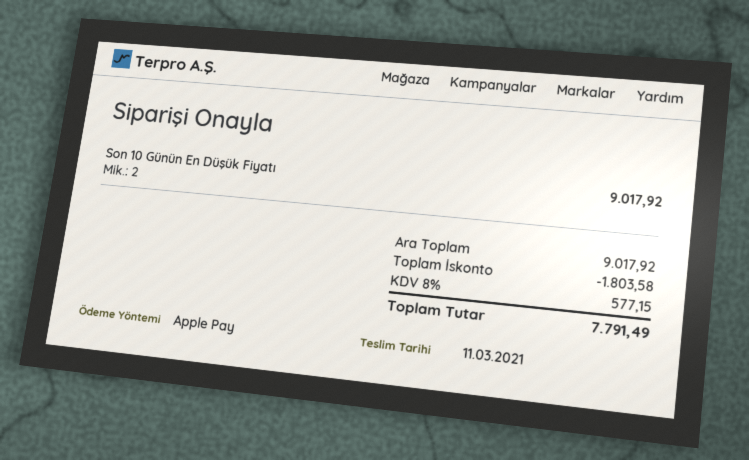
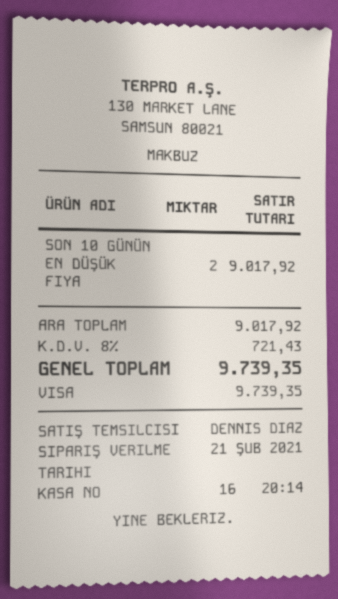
payment method: Apple Pay -> Visa
discount: 1803.58 -> none
tax: 8% = 577.15 -> 8% = 721.43
total: 7791.49 -> 9739.35

